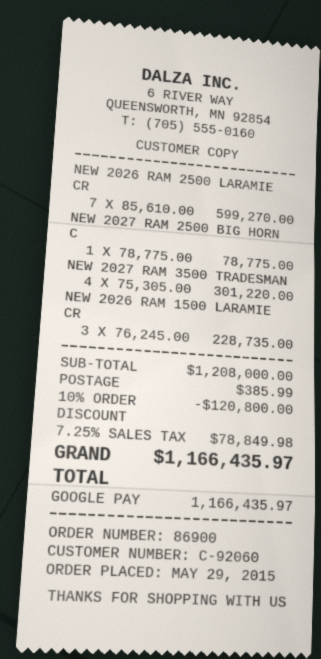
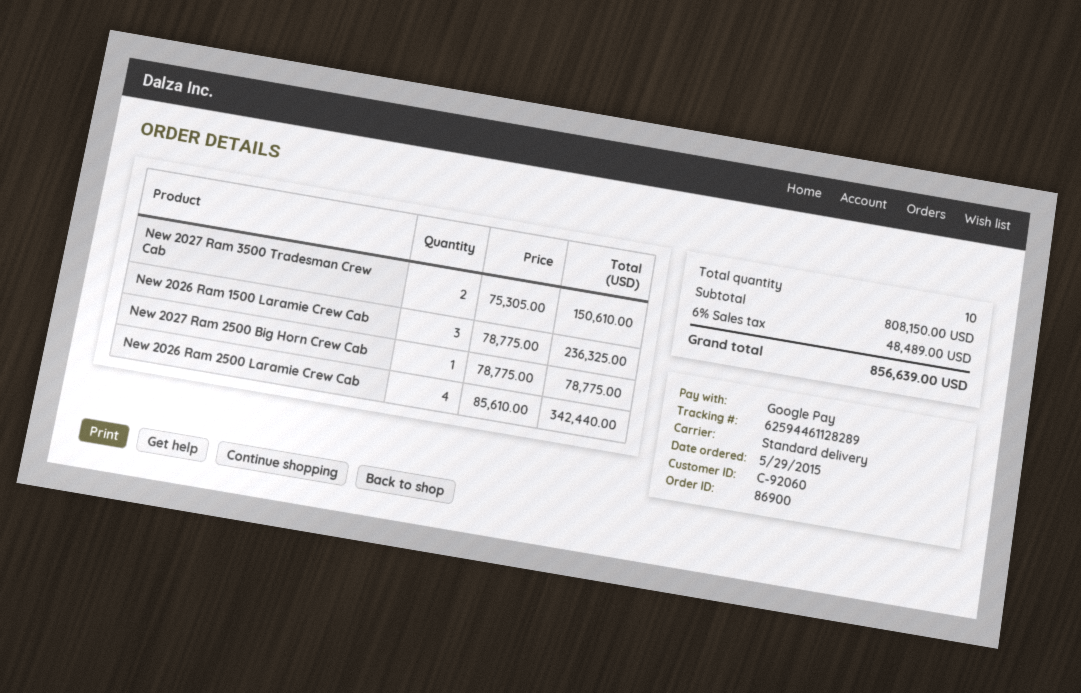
NEW 2026 RAM 2500 LARAMIE CR: 7 x 85610.00 = 599270.00 -> 4 x 85610.00 = 342440.00
NEW 2027 RAM 3500 TRADESMAN: 4 x 75305.00 = 301220.00 -> 2 x 75305.00 = 150610.00
NEW 2026 RAM 1500 LARAMIE CR: 3 x 76245.00 = 228735.00 -> 3 x 78775.00 = 236325.00
subtotal: 1208000.00 -> 808150.00
discount: 10% = 120800.00 -> none
shipping: 385.99 -> none
tax: 7.25% = 78849.98 -> 6% = 48489.00
total: 1166435.97 -> 856639.00

